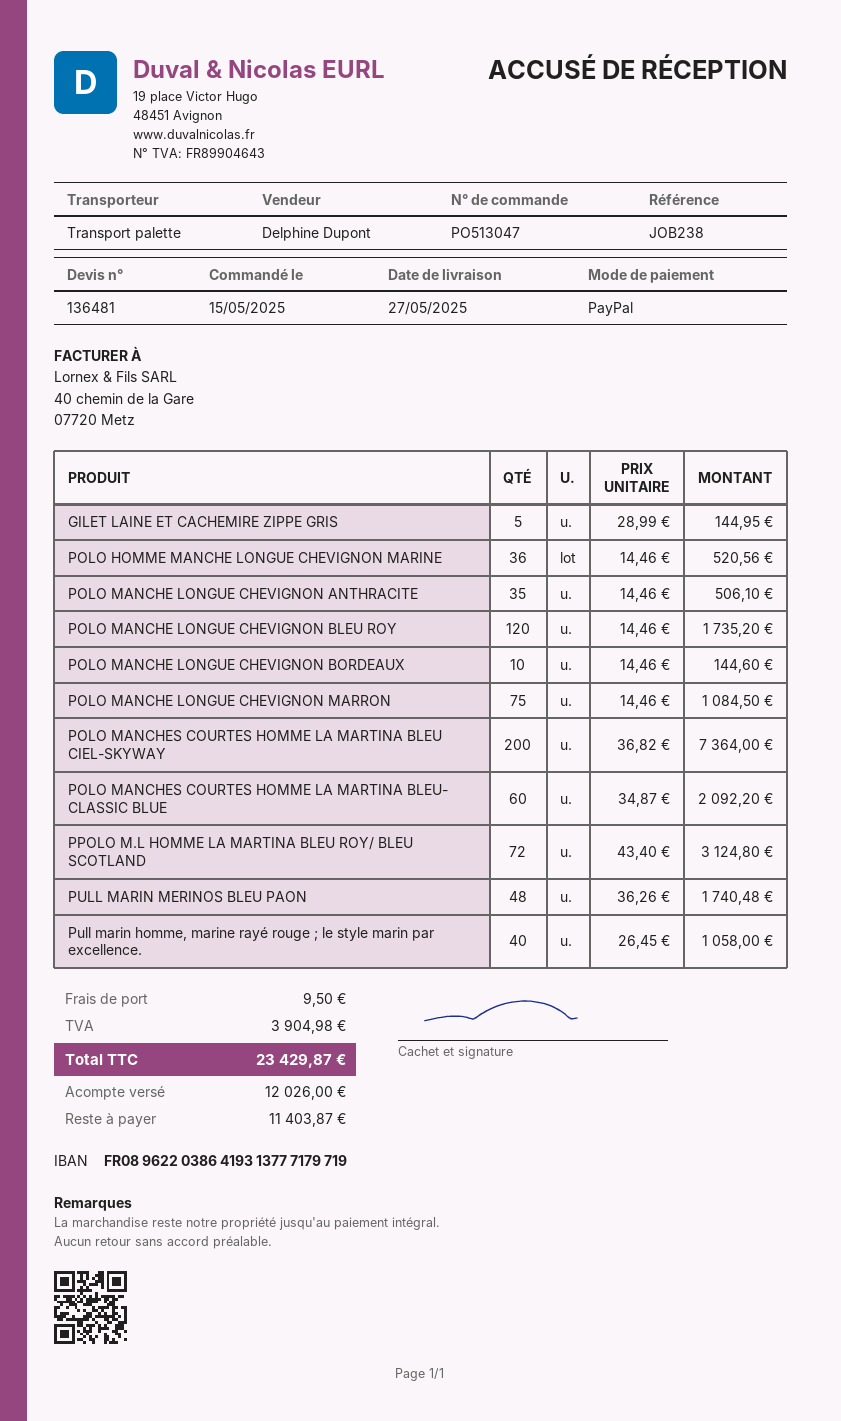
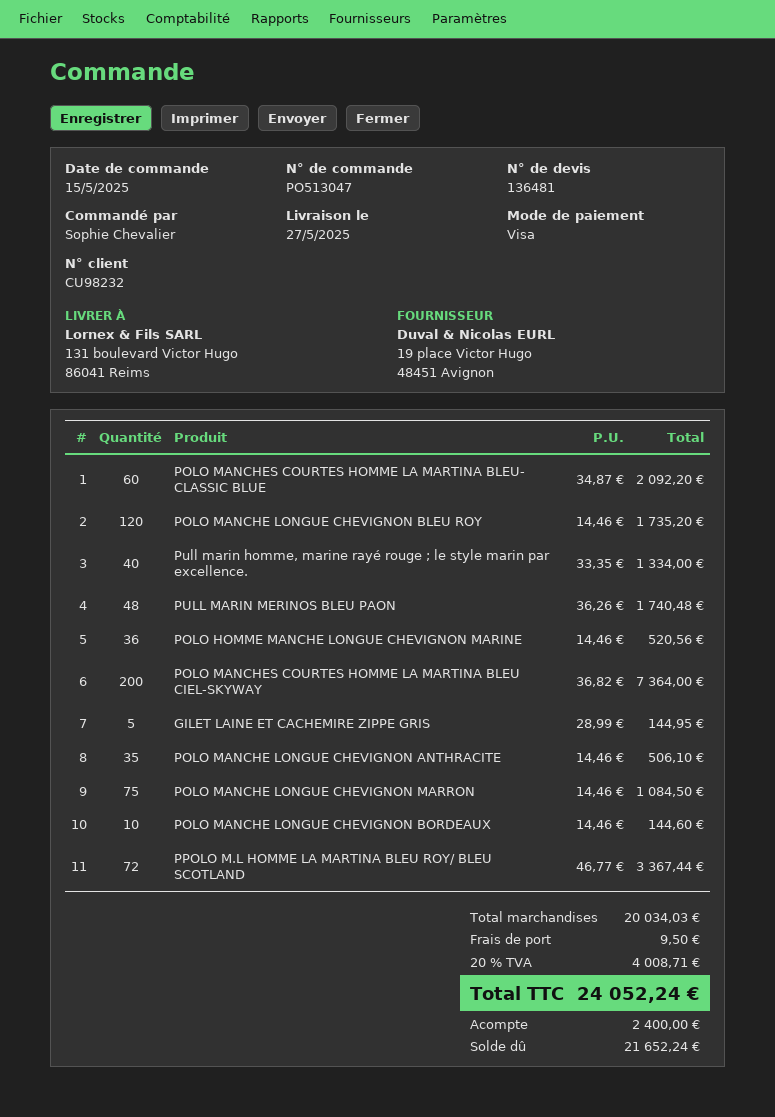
payment method: PayPal -> Visa
PPOLO M.L HOMME LA MARTINA BLEU ROY/ BLEU SCOTLAND: 72 x 43.40 = 3124.80 -> 72 x 46.77 = 3367.44
Pull marin homme, marine rayé rouge ; le style marin par excellence.: 40 x 26.45 = 1058.00 -> 40 x 33.35 = 1334.00
tax: 3904.98 -> 4008.71
total: 23429.87 -> 24052.24
deposit: 12026.00 -> 2400.00
balance: 11403.87 -> 21652.24

